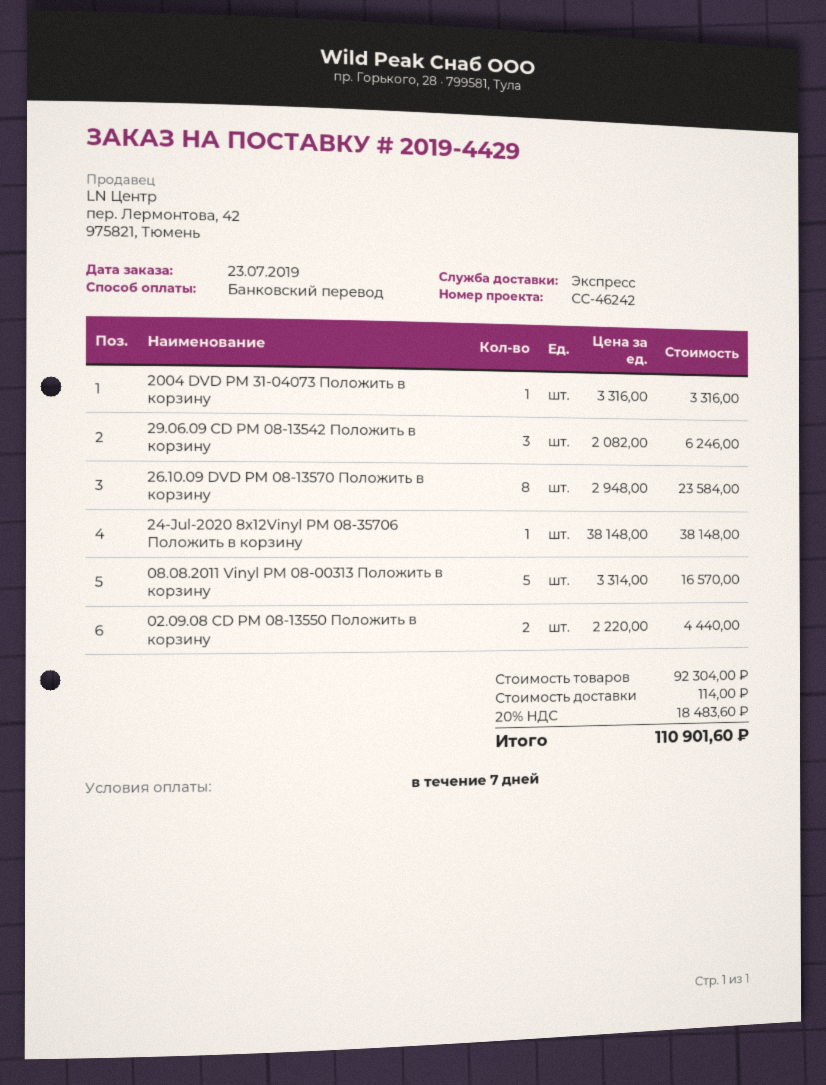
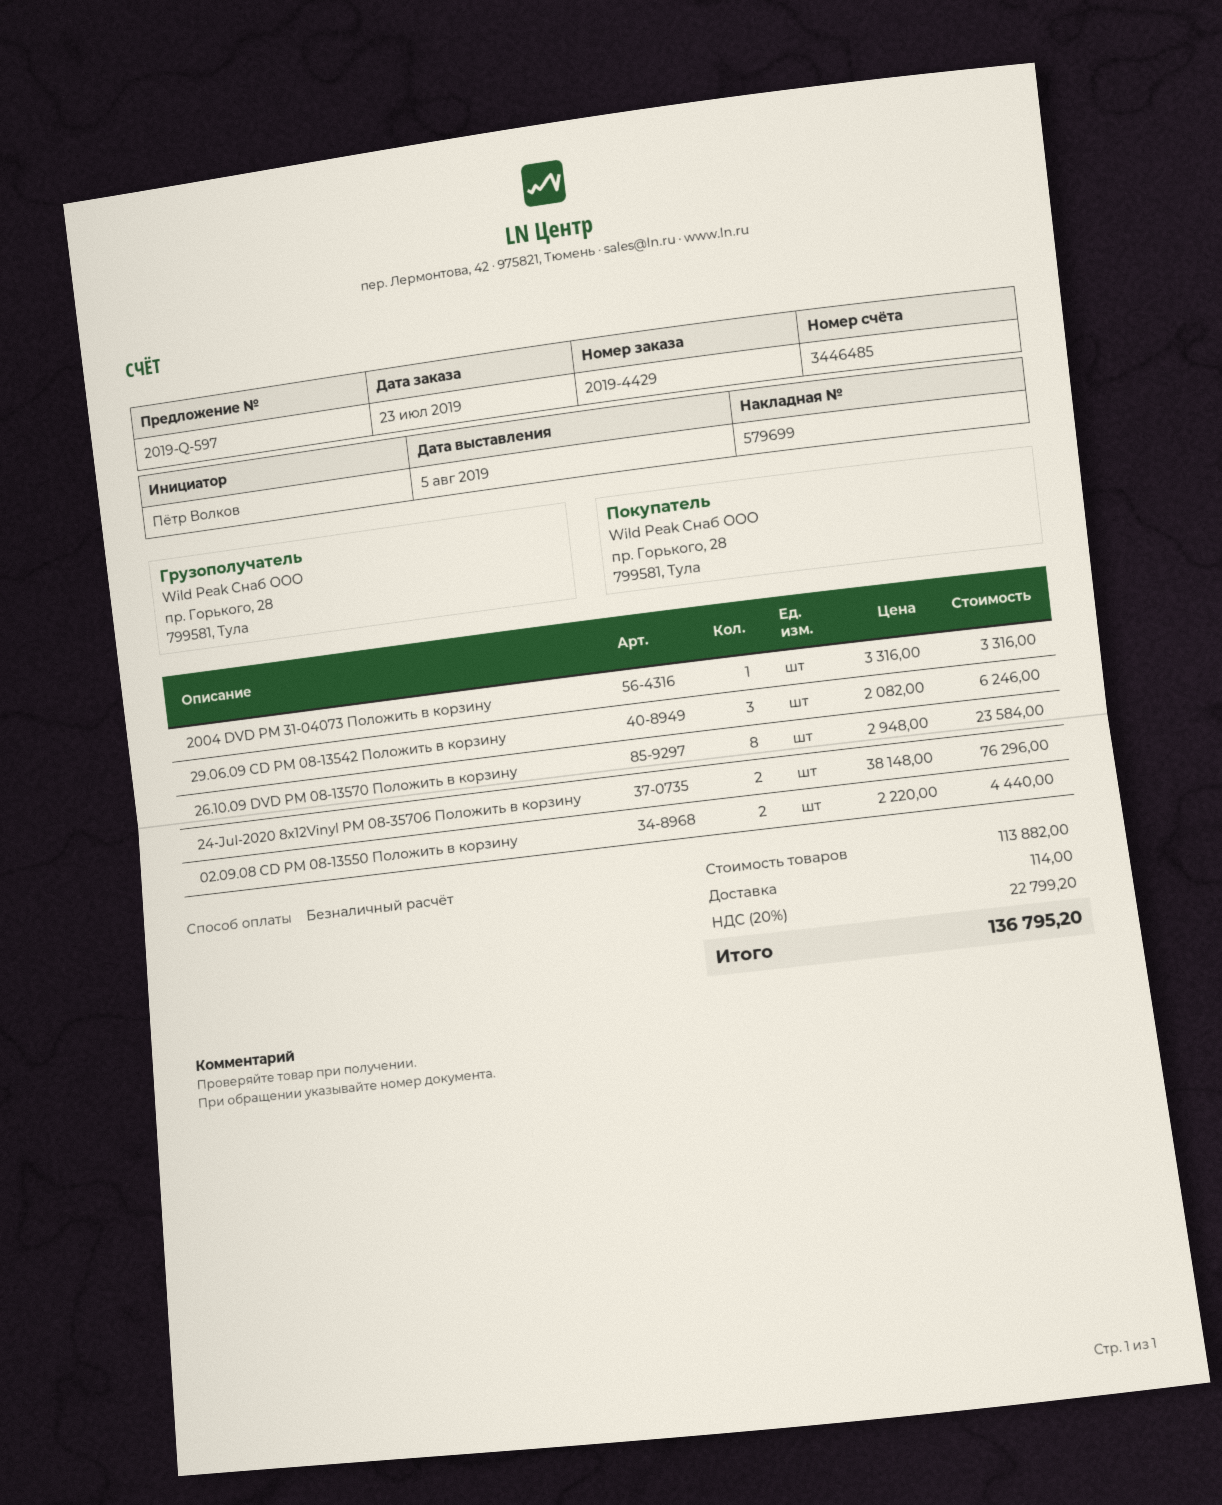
24-Jul-2020 8x12Vinyl PM 08-35706 Положить в корзину: 1 x 38148.00 = 38148.00 -> 2 x 38148.00 = 76296.00
08.08.2011 Vinyl PM 08-00313 Положить в корзину: 5 x 3314.00 = 16570.00 -> none
subtotal: 92304.00 -> 113882.00
tax: 20% = 18483.60 -> 20% = 22799.20
total: 110901.60 -> 136795.20

